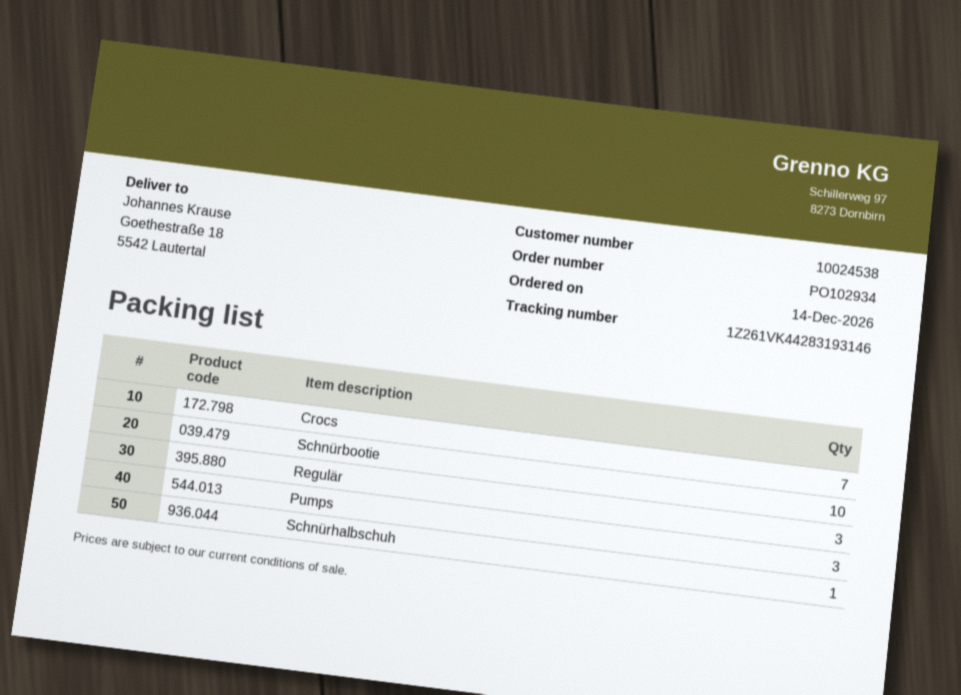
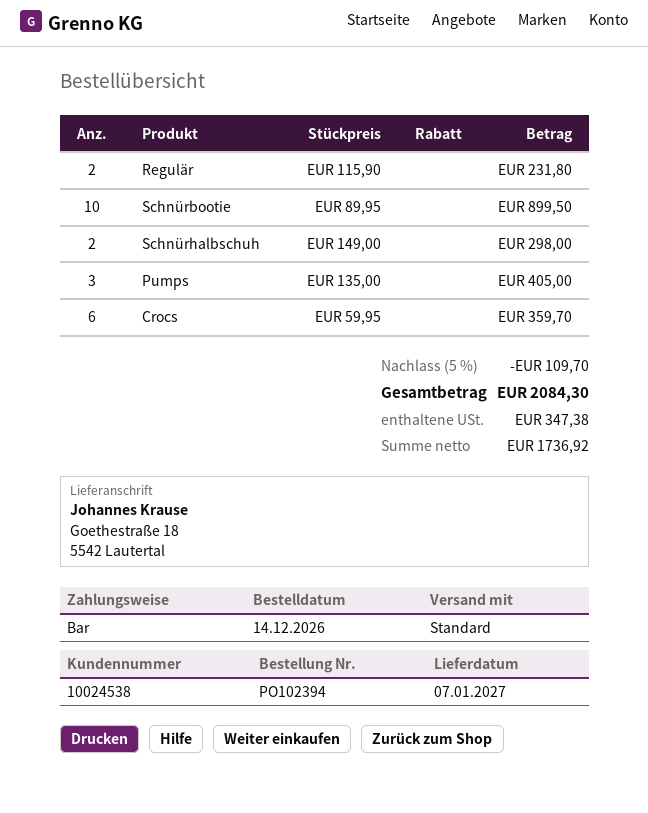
order number: PO102934 -> PO102394
Crocs: 7 -> 6
Regulär: 3 -> 2
Schnürhalbschuh: 1 -> 2

